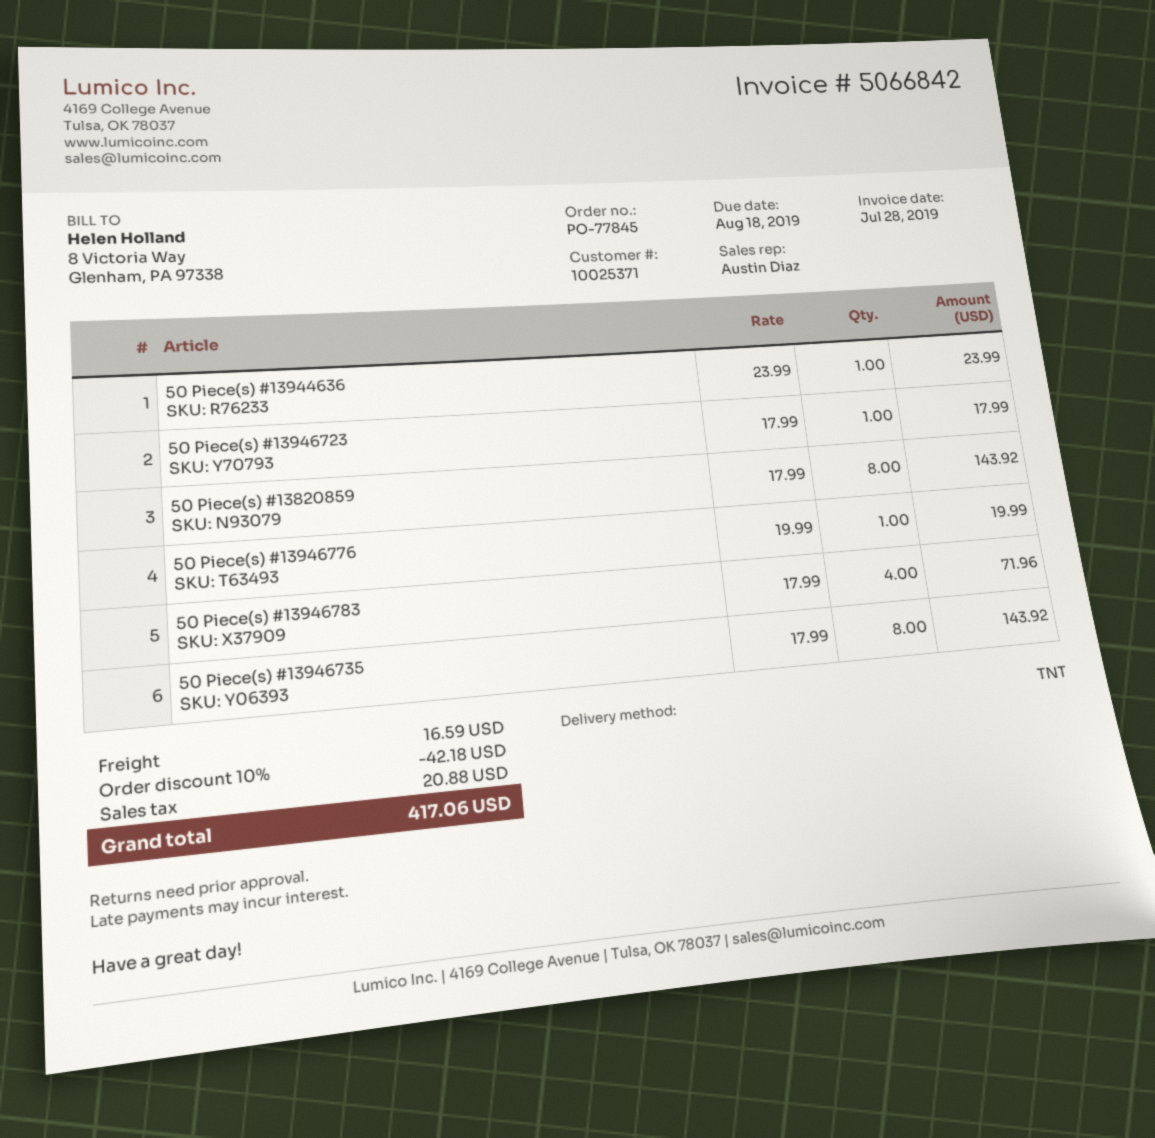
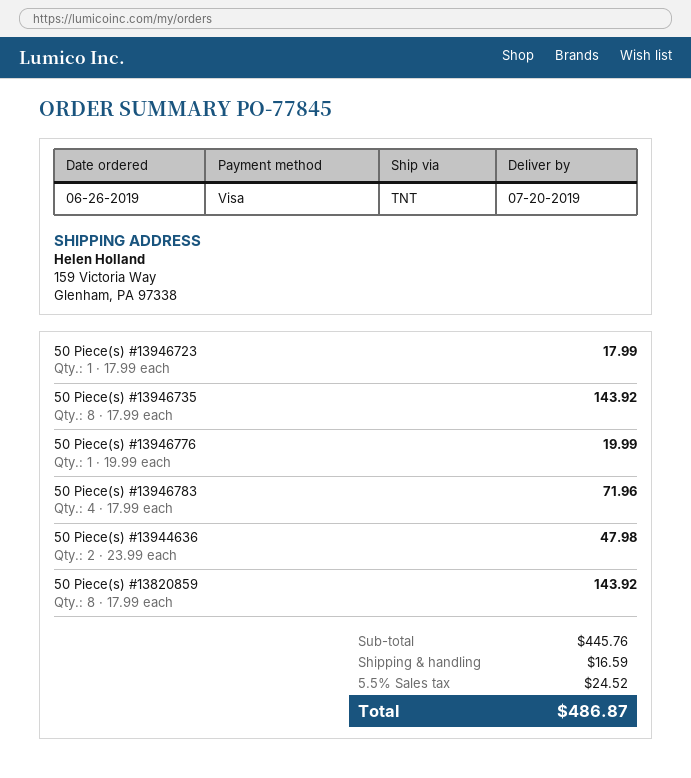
50 Piece(s) #13944636: 1 x 23.99 = 23.99 -> 2 x 23.99 = 47.98
discount: 10% = 42.18 -> none
tax: 20.88 -> 24.52
total: 417.06 -> 486.87

